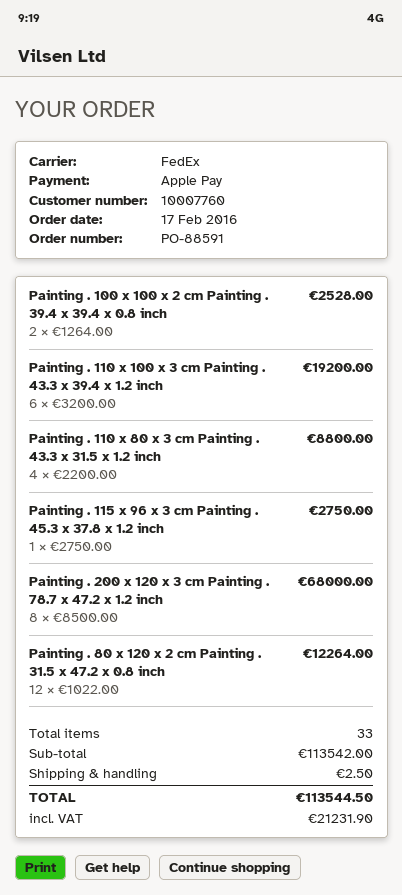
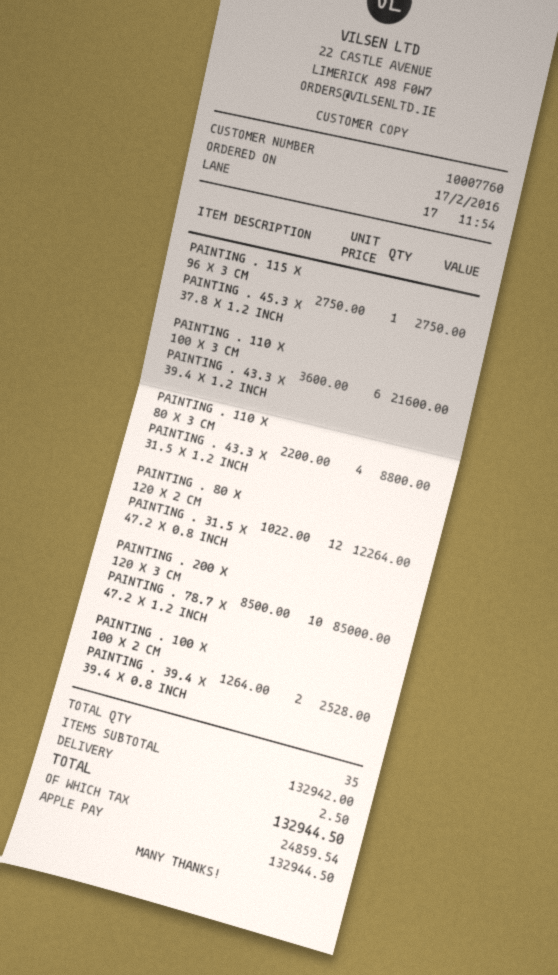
Painting . 110 x 100 x 3 cm Painting . 43.3 x 39.4 x 1.2 inch: 6 x 3200.00 = 19200.00 -> 6 x 3600.00 = 21600.00
Painting . 200 x 120 x 3 cm Painting . 78.7 x 47.2 x 1.2 inch: 8 x 8500.00 = 68000.00 -> 10 x 8500.00 = 85000.00
total quantity: 33 -> 35
subtotal: 113542.00 -> 132942.00
tax: 21231.90 -> 24859.54
total: 113544.50 -> 132944.50

